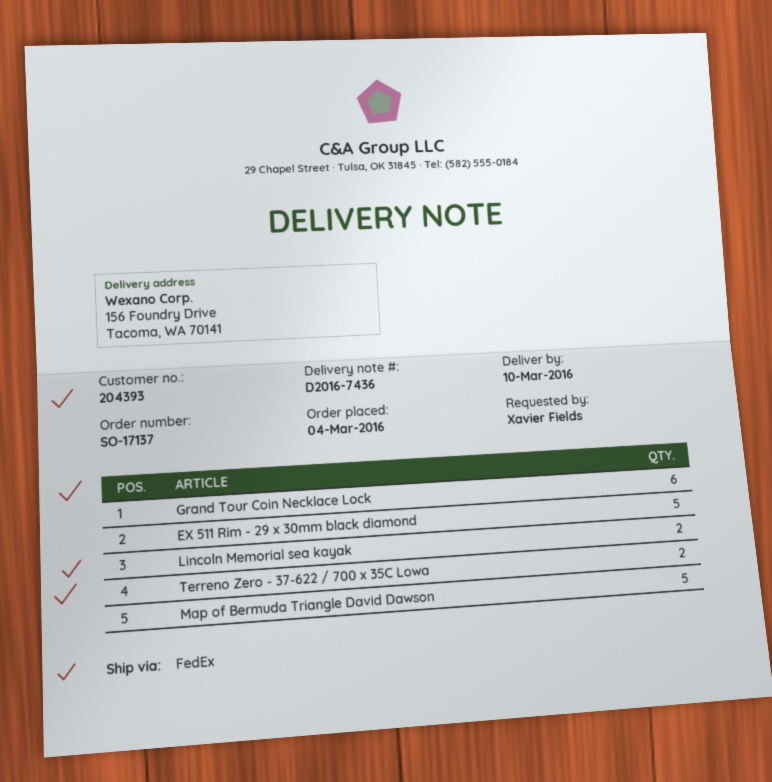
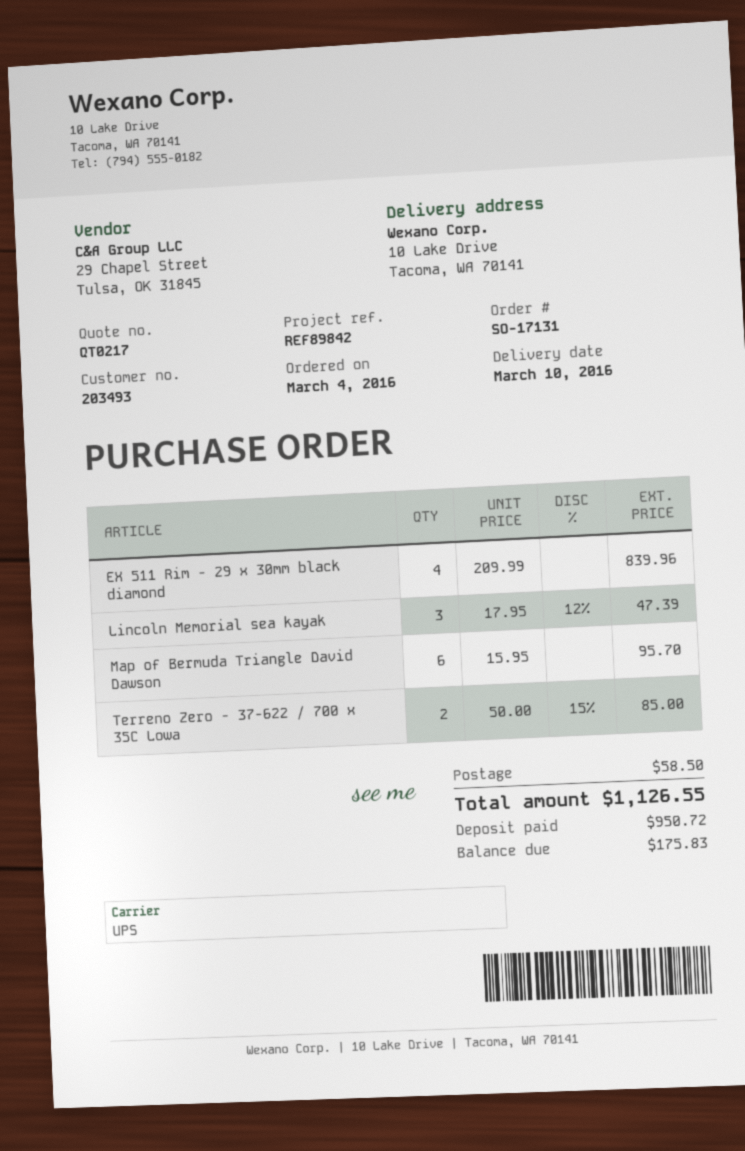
order number: SO-17137 -> SO-17131
customer number: 204393 -> 203493
shipping method: FedEx -> UPS
ship to: 156 Foundry Drive, Tacoma, WA 70141 -> 10 Lake Drive, Tacoma, WA 70141
Grand Tour Coin Necklace Lock: 6 -> none
EX 511 Rim - 29 x 30mm black diamond: 5 -> 4
Lincoln Memorial sea kayak: 2 -> 3
Map of Bermuda Triangle David Dawson: 5 -> 6

